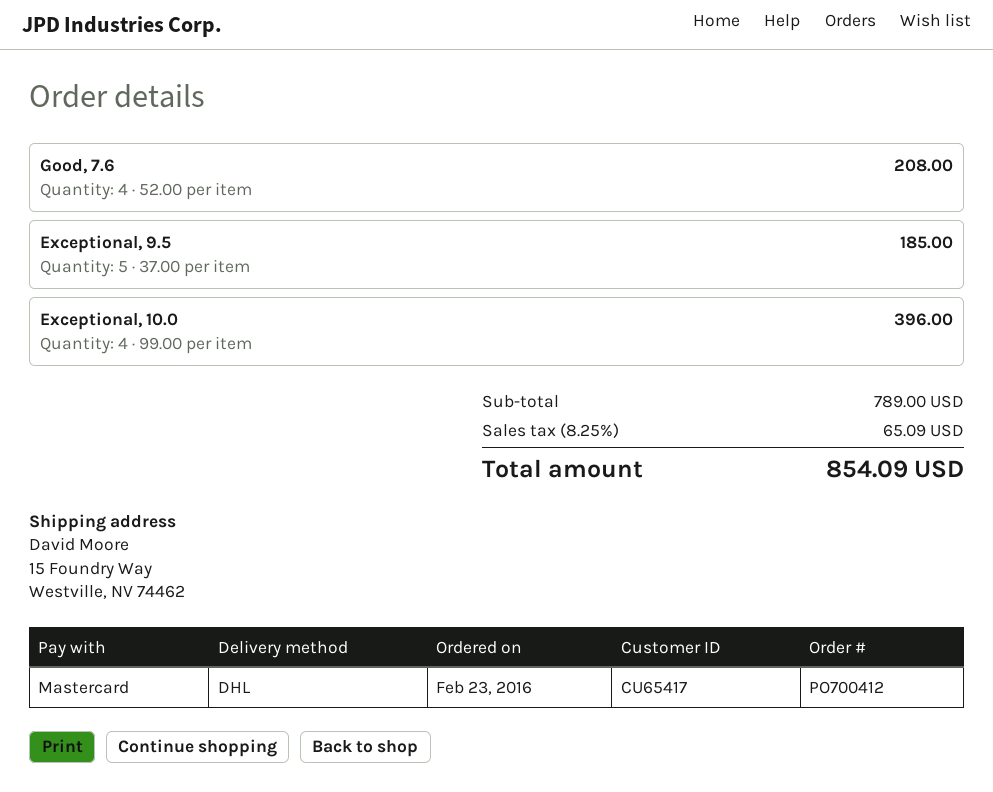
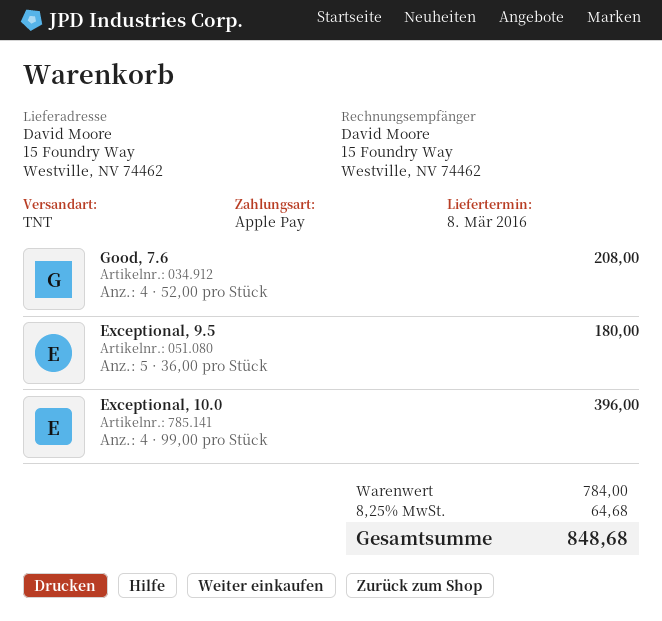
payment method: Mastercard -> Apple Pay
shipping method: DHL -> TNT
Exceptional, 9.5: 5 x 37.00 = 185.00 -> 5 x 36.00 = 180.00
subtotal: 789.00 -> 784.00
tax: 8.25% = 65.09 -> 8.25% = 64.68
total: 854.09 -> 848.68

